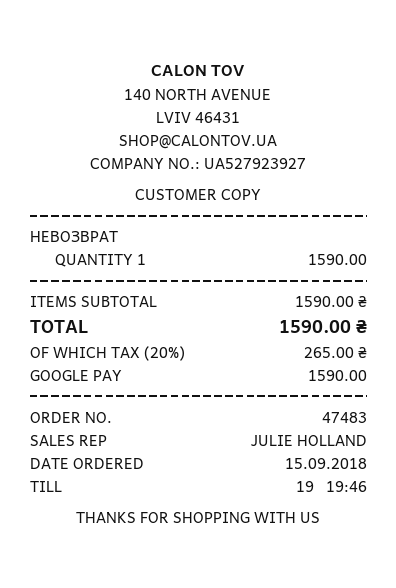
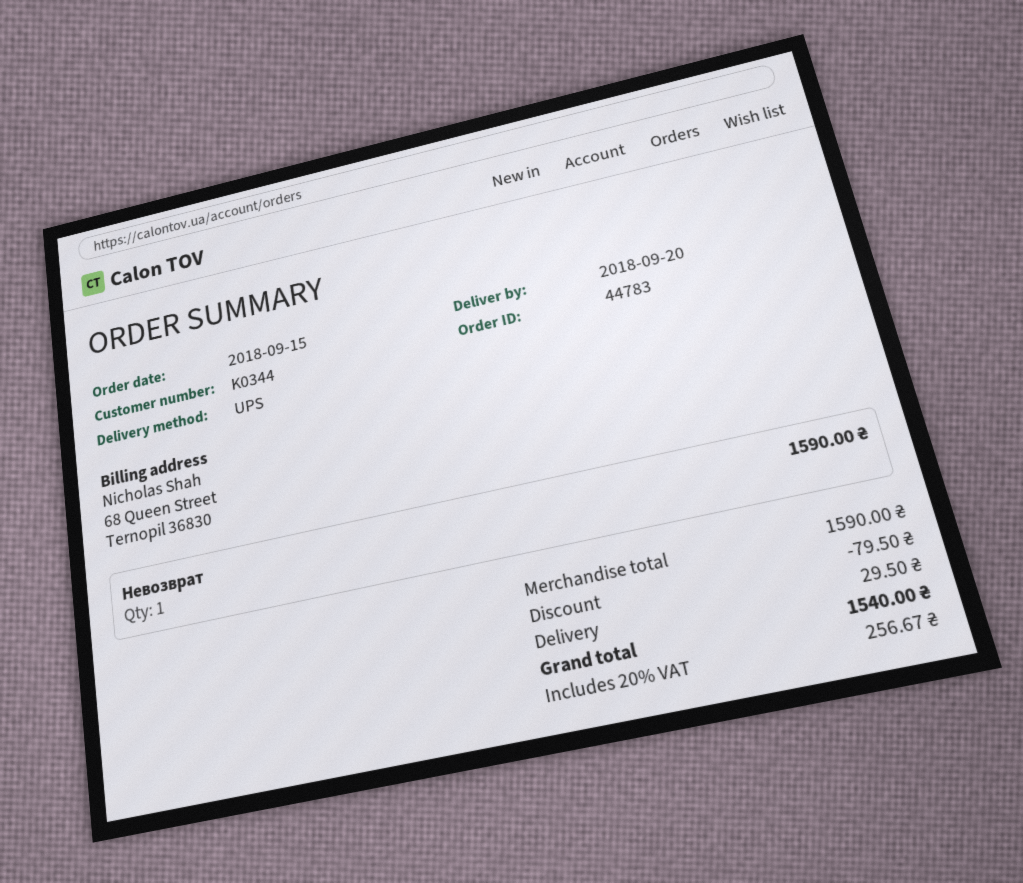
order number: 47483 -> 44783
discount: none -> 79.50
shipping: none -> 29.50
tax: 20% = 265.00 -> 20% = 256.67
total: 1590.00 -> 1540.00

